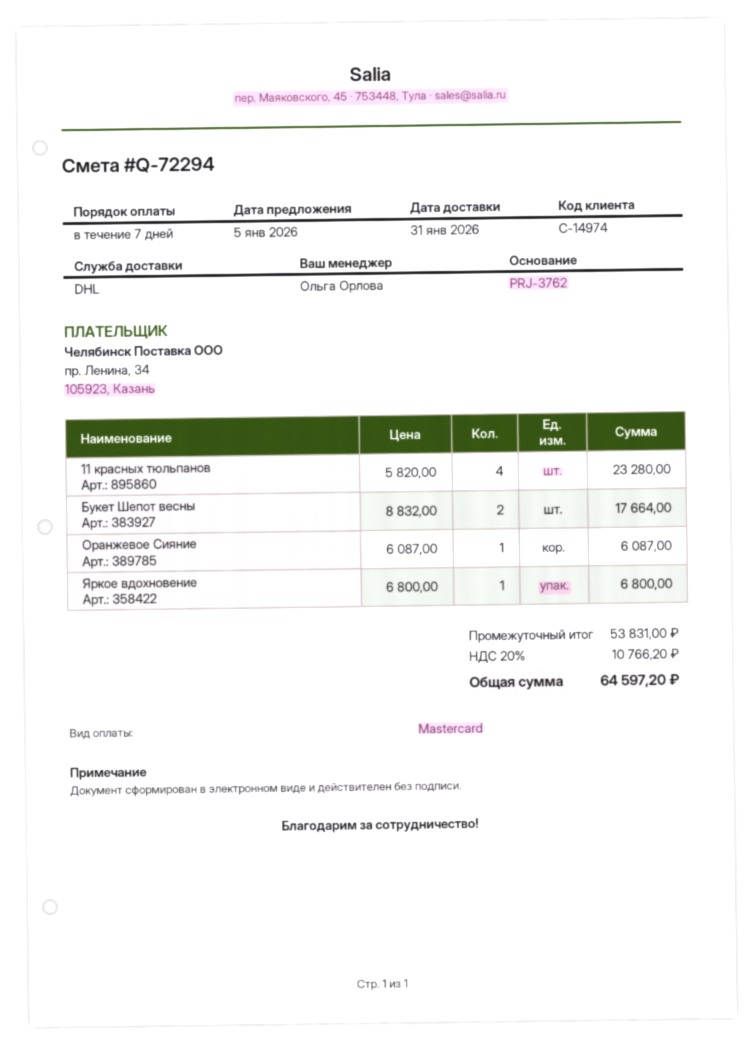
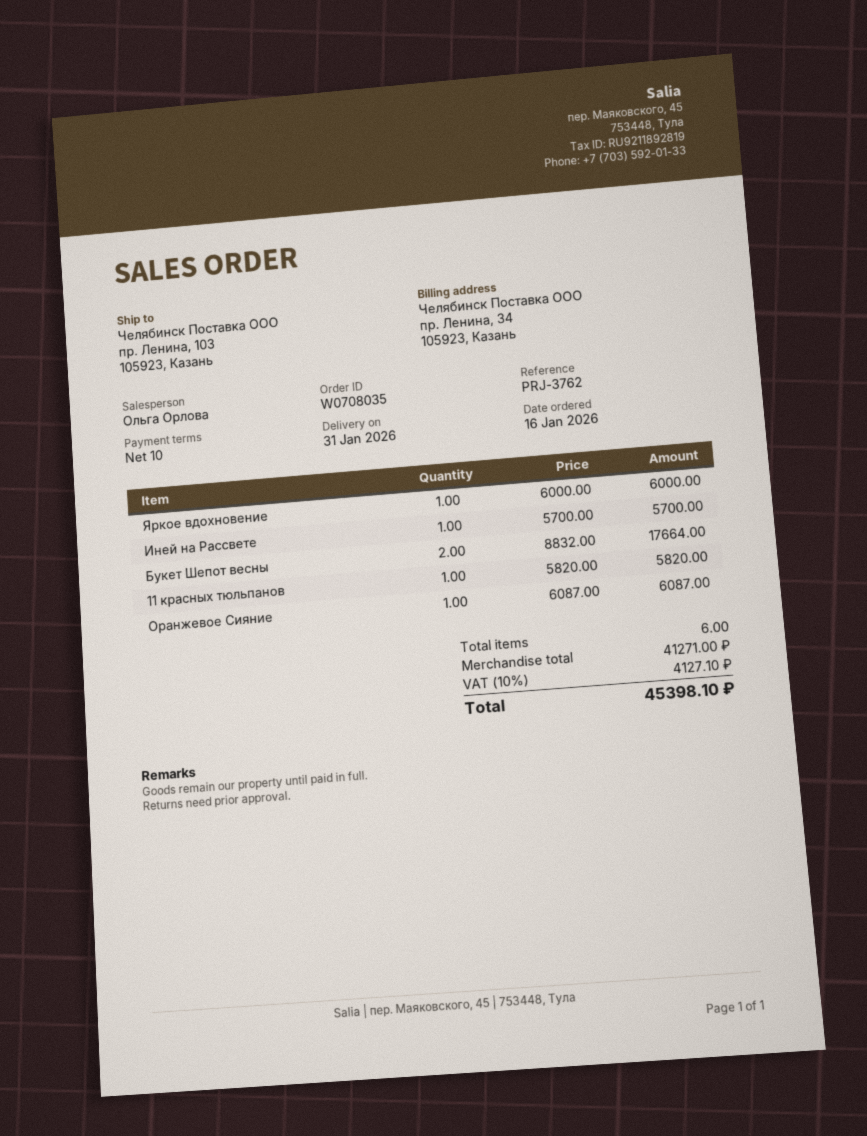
payment terms: 7 days -> 10 days
11 красных тюльпанов: 4 x 5820.00 = 23280.00 -> 1 x 5820.00 = 5820.00
Яркое вдохновение: 1 x 6800.00 = 6800.00 -> 1 x 6000.00 = 6000.00
Иней на Рассвете: none -> 1 x 5700.00 = 5700.00
subtotal: 53831.00 -> 41271.00
tax: 20% = 10766.20 -> 10% = 4127.10
total: 64597.20 -> 45398.10

